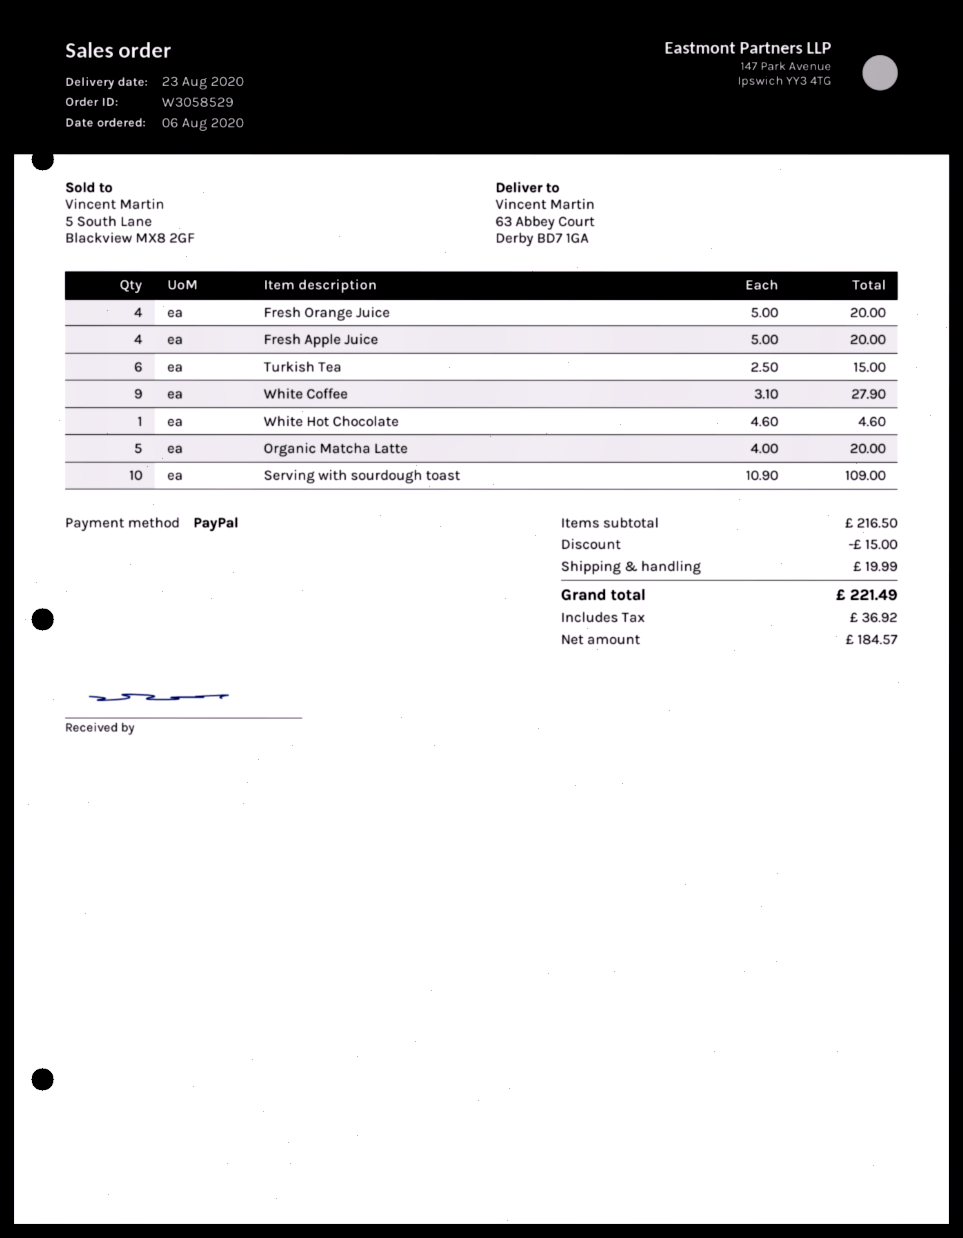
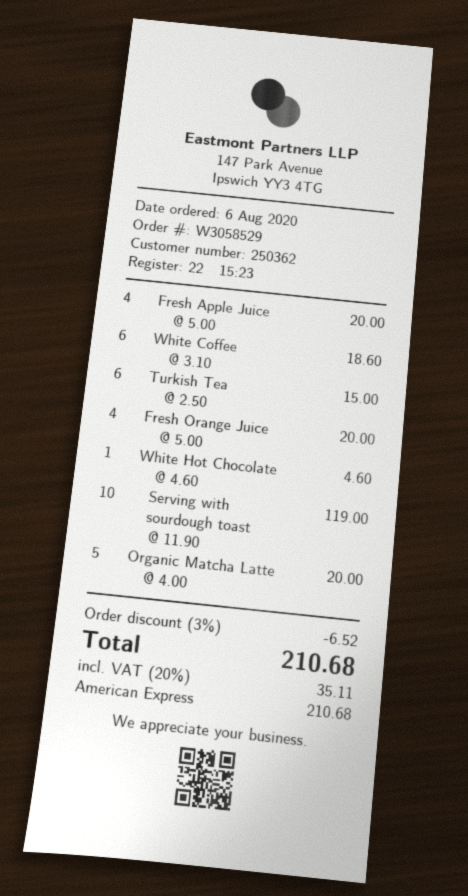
payment method: PayPal -> American Express
White Coffee: 9 x 3.10 = 27.90 -> 6 x 3.10 = 18.60
Serving with sourdough toast: 10 x 10.90 = 109.00 -> 10 x 11.90 = 119.00
discount: 15.00 -> 6.52
shipping: 19.99 -> none
tax: 36.92 -> 35.11
total: 221.49 -> 210.68

